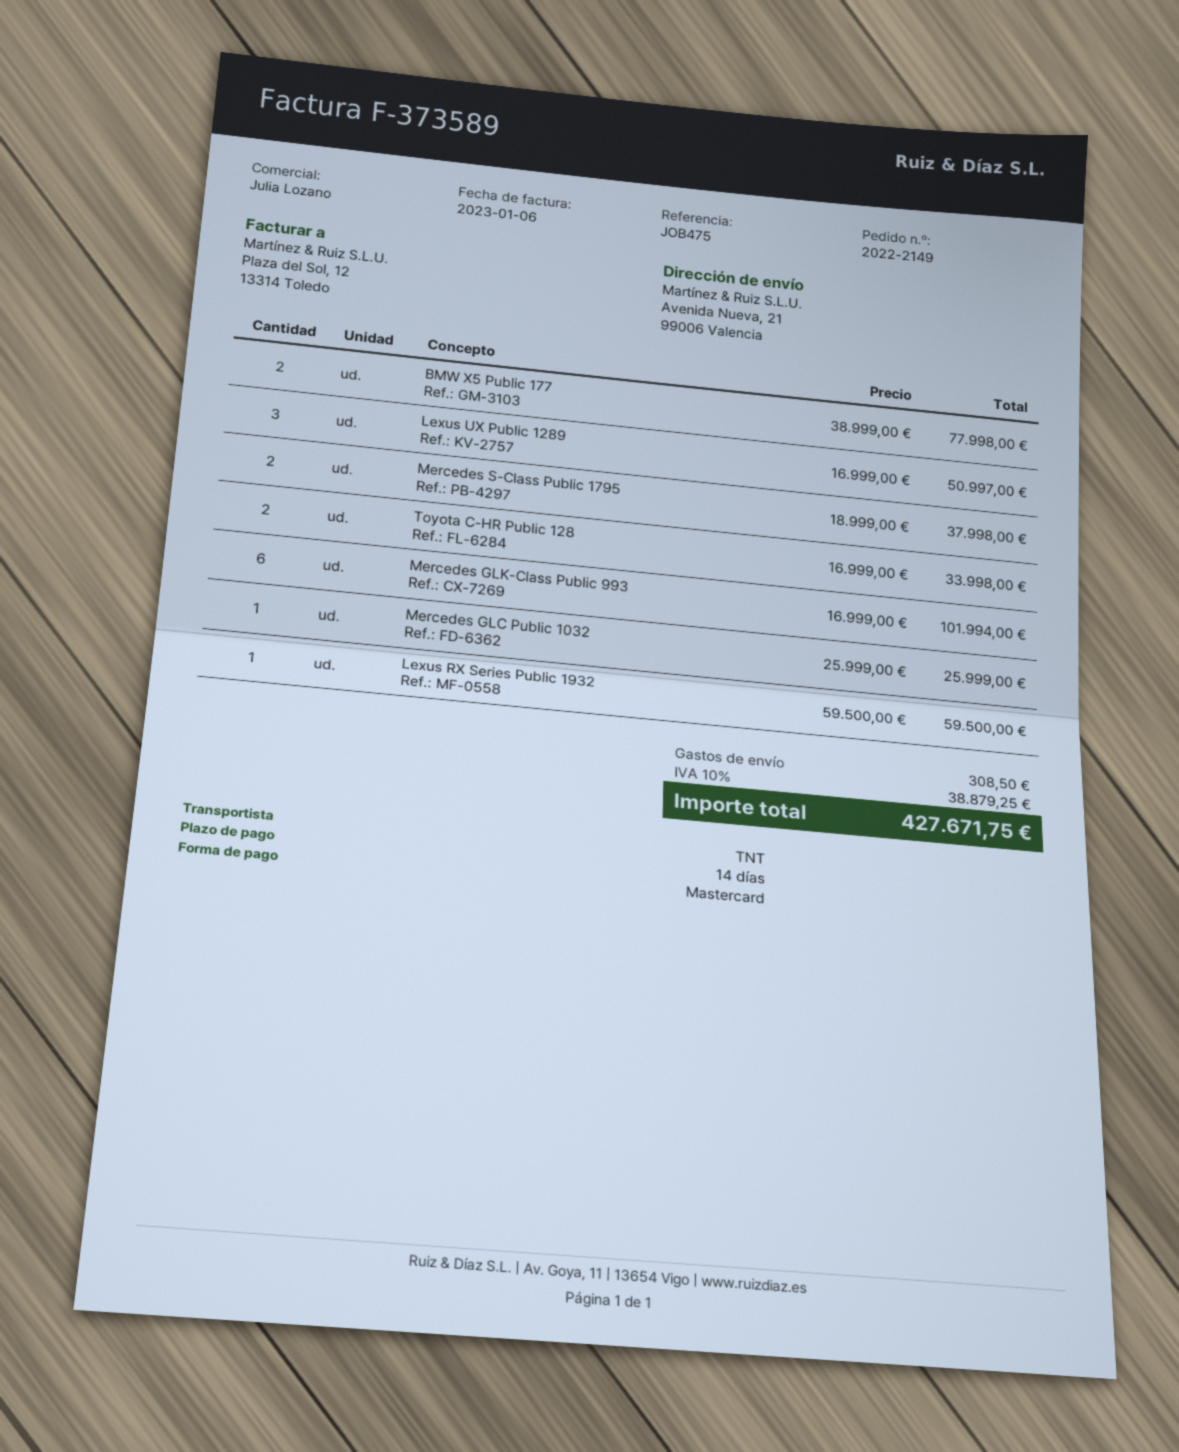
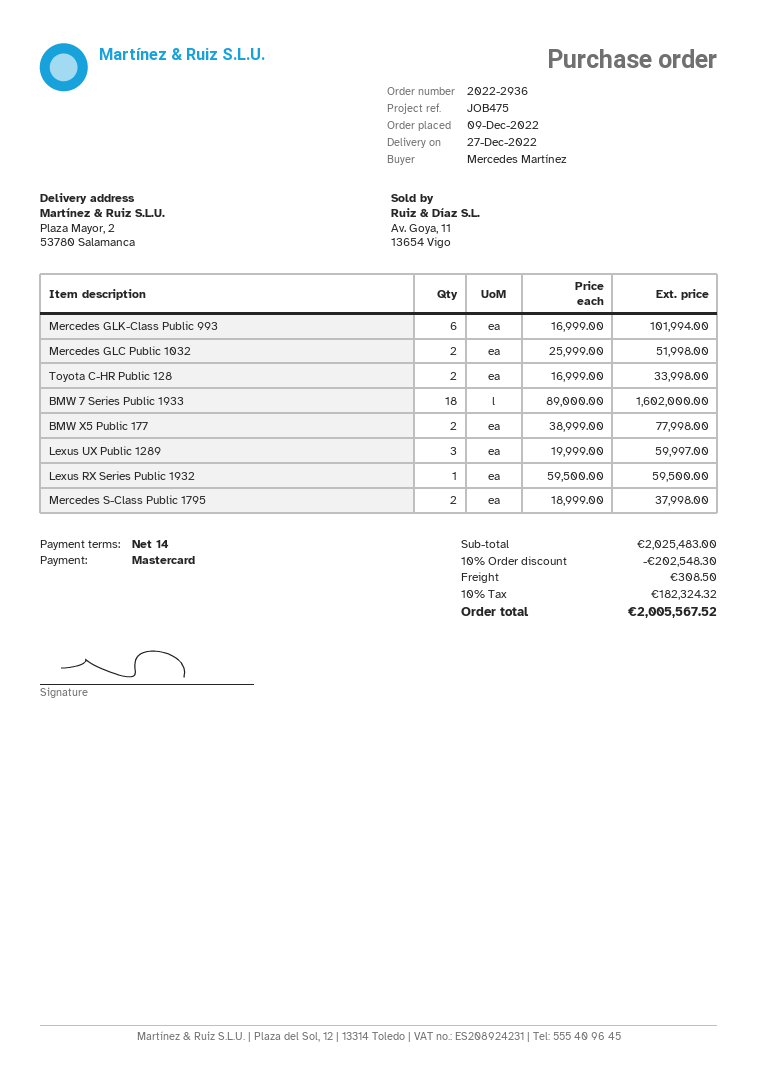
order number: 2022-2149 -> 2022-2936
ship to: Avenida Nueva, 21, 99006 Valencia -> Plaza Mayor, 2, 53780 Salamanca
Lexus UX Public 1289: 3 x 16999.00 = 50997.00 -> 3 x 19999.00 = 59997.00
Mercedes GLC Public 1032: 1 x 25999.00 = 25999.00 -> 2 x 25999.00 = 51998.00
BMW 7 Series Public 1933: none -> 18 x 89000.00 = 1602000.00
discount: none -> 10% = 202548.30
tax: 10% = 38879.25 -> 10% = 182324.32
total: 427671.75 -> 2005567.52

